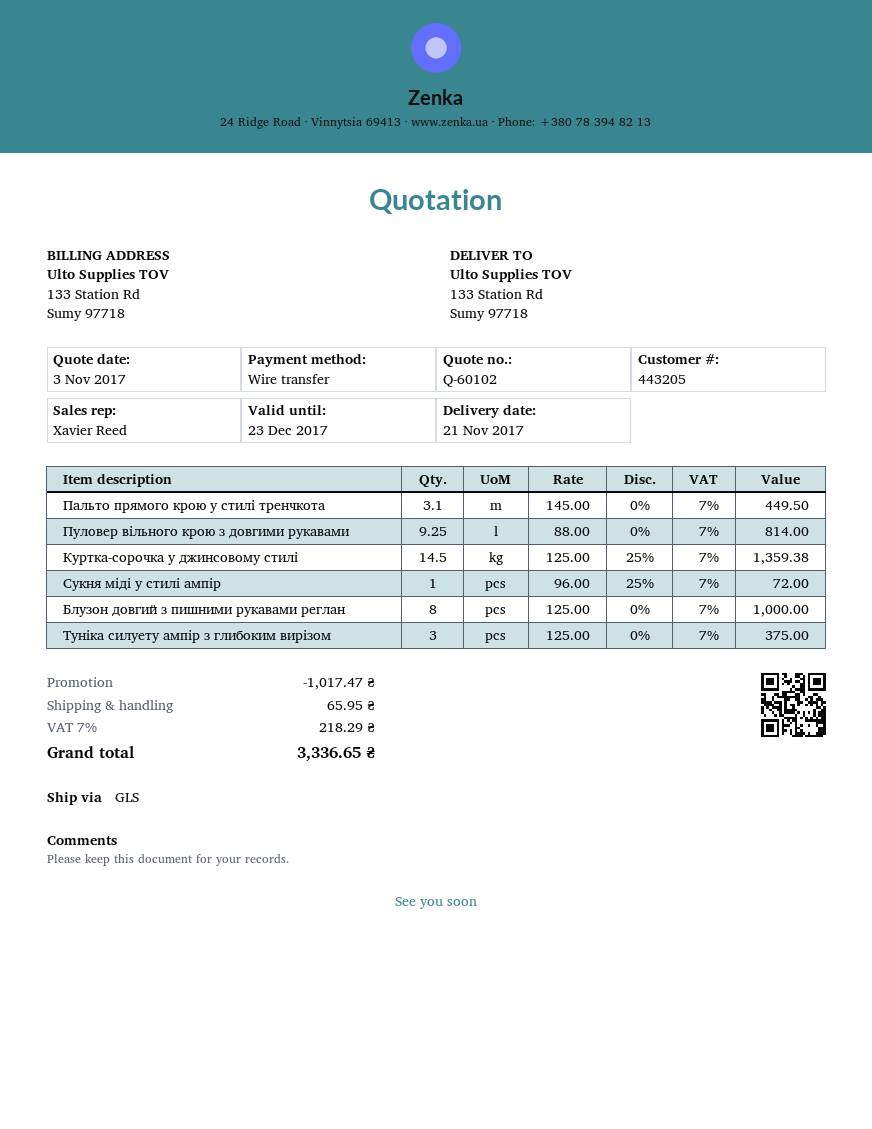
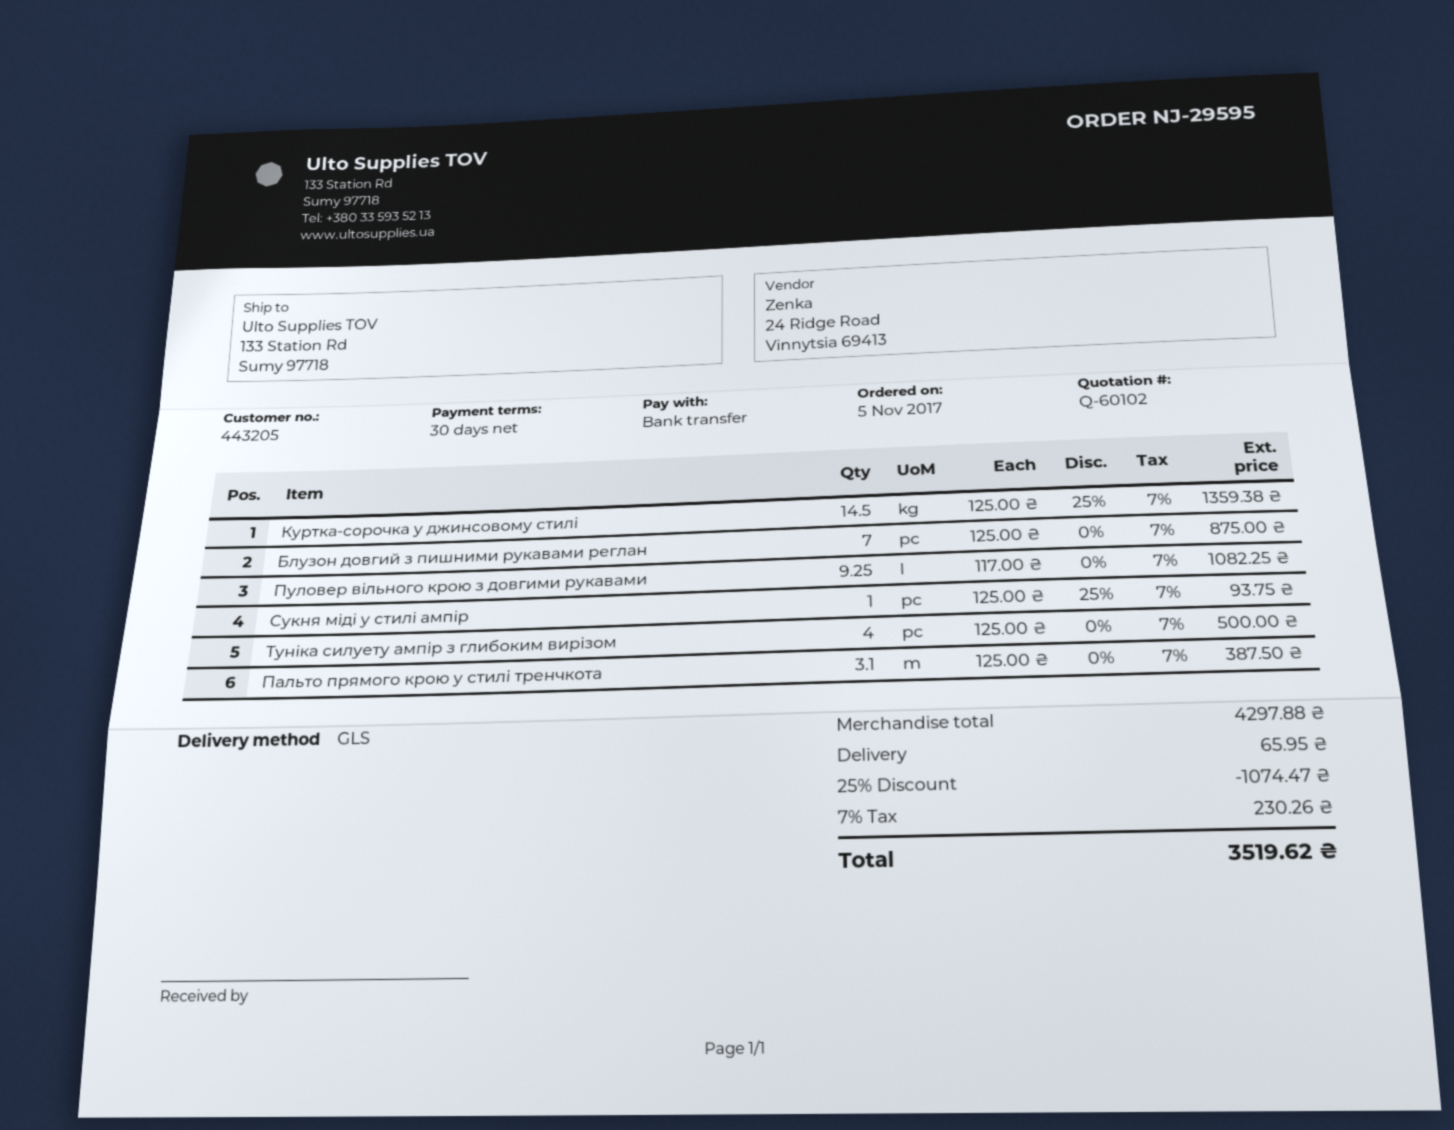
Пальто прямого крою у стилі тренчкота: 3.1 x 145.00 = 449.50 -> 3.1 x 125.00 = 387.50
Пуловер вільного крою з довгими рукавами: 9.25 x 88.00 = 814.00 -> 9.25 x 117.00 = 1082.25
Сукня міді у стилі ампір: 1 x 96.00 - 25% = 72.00 -> 1 x 125.00 - 25% = 93.75
Блузон довгий з пишними рукавами реглан: 8 x 125.00 = 1000.00 -> 7 x 125.00 = 875.00
Туніка силуету ампір з глибоким вирізом: 3 x 125.00 = 375.00 -> 4 x 125.00 = 500.00
discount: 1017.47 -> 1074.47
tax: 7% = 218.29 -> 7% = 230.26
total: 3336.65 -> 3519.62

